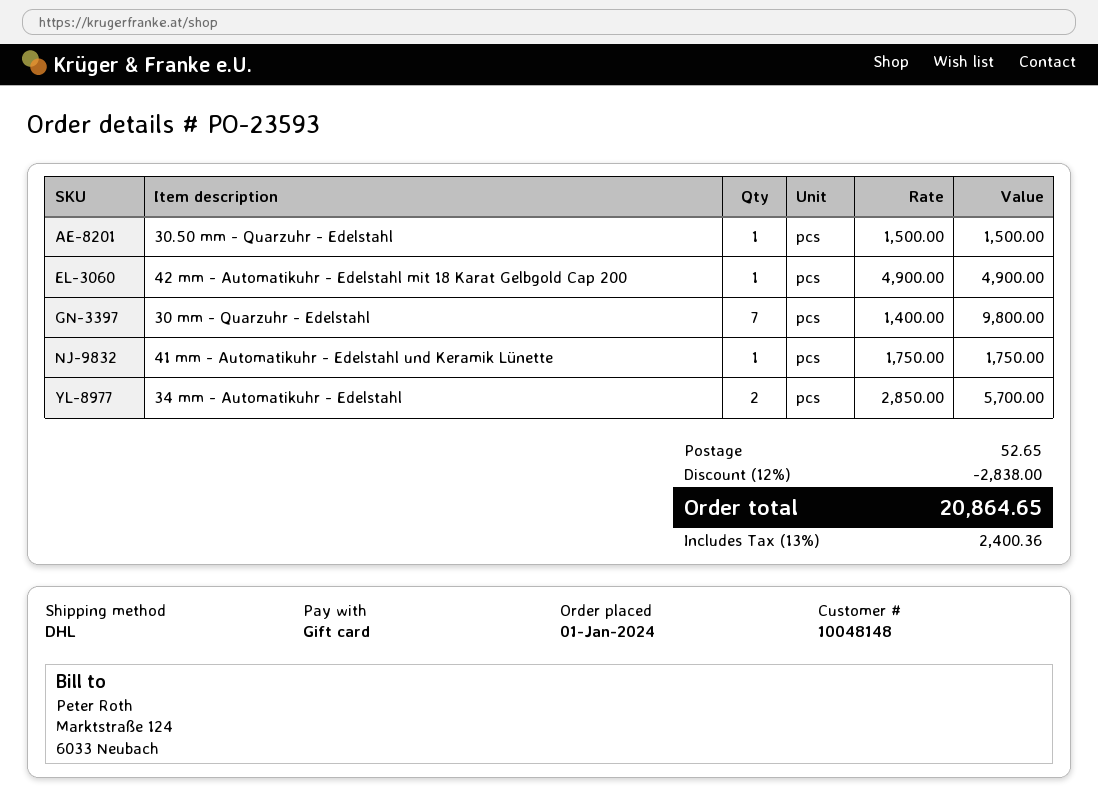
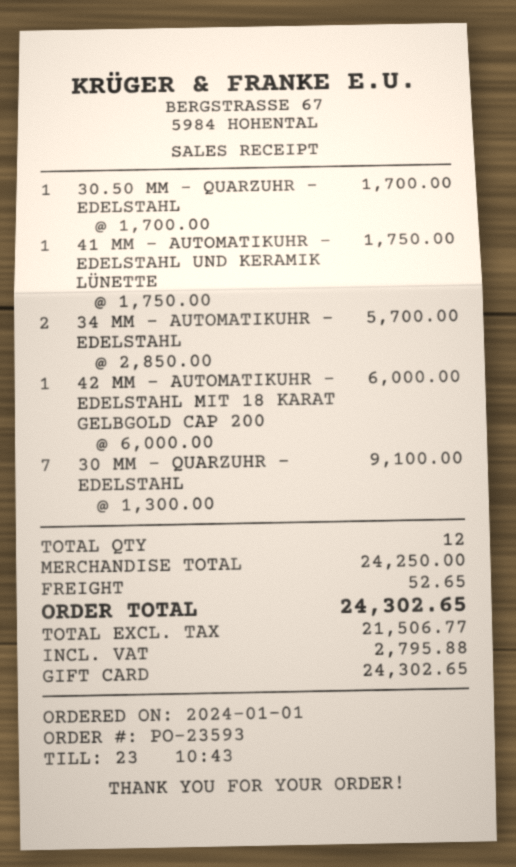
30.50 mm - Quarzuhr - Edelstahl: 1 x 1500.00 = 1500.00 -> 1 x 1700.00 = 1700.00
42 mm - Automatikuhr - Edelstahl mit 18 Karat Gelbgold Cap 200: 1 x 4900.00 = 4900.00 -> 1 x 6000.00 = 6000.00
30 mm - Quarzuhr - Edelstahl: 7 x 1400.00 = 9800.00 -> 7 x 1300.00 = 9100.00
discount: 12% = 2838.00 -> none
tax: 2400.36 -> 2795.88
total: 20864.65 -> 24302.65

